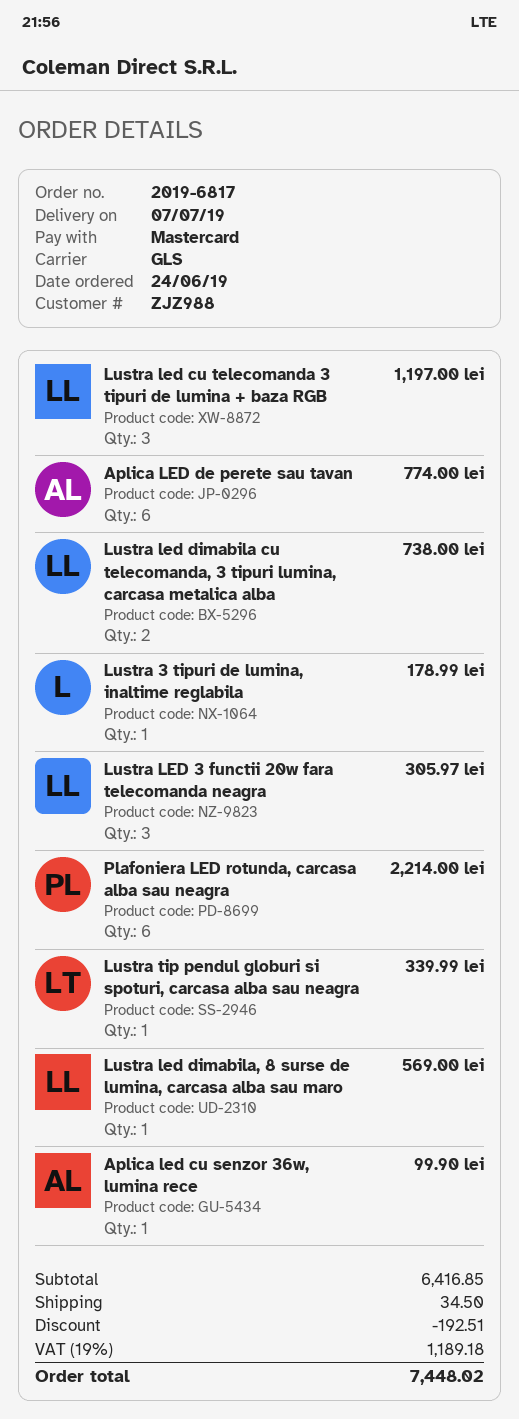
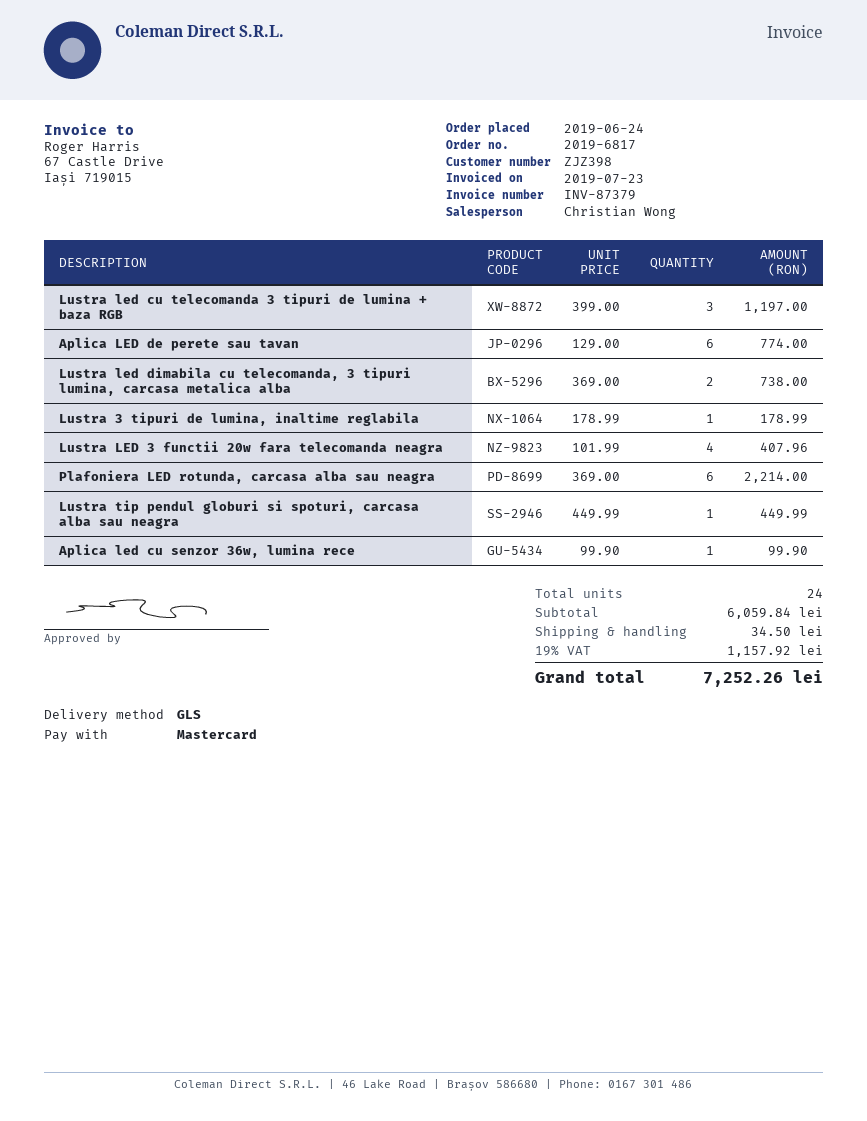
customer number: ZJZ988 -> ZJZ398
Lustra LED 3 functii 20w fara telecomanda neagra: 3 for 305.97 -> 4 for 407.96
Lustra tip pendul globuri si spoturi, carcasa alba sau neagra: 1 for 339.99 -> 1 for 449.99
Lustra led dimabila, 8 surse de lumina, carcasa alba sau maro: 1 for 569.00 -> none
subtotal: 6416.85 -> 6059.84
discount: 192.51 -> none
tax: 19% = 1189.18 -> 19% = 1157.92
total: 7448.02 -> 7252.26

